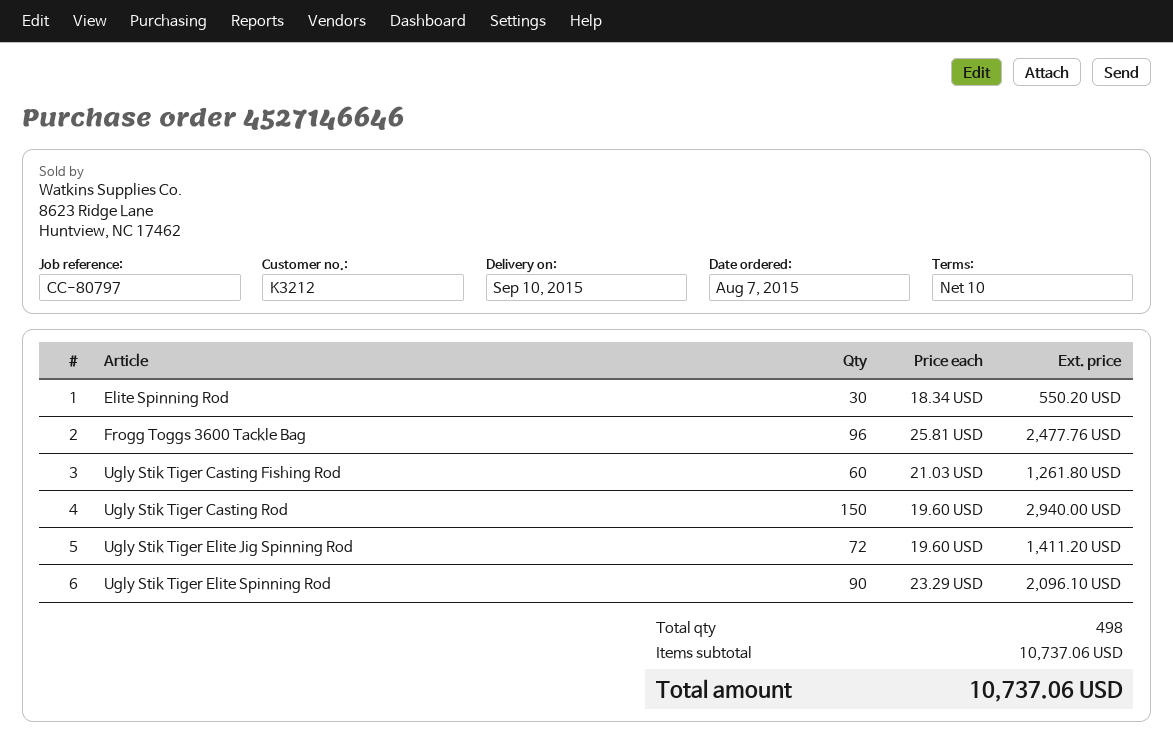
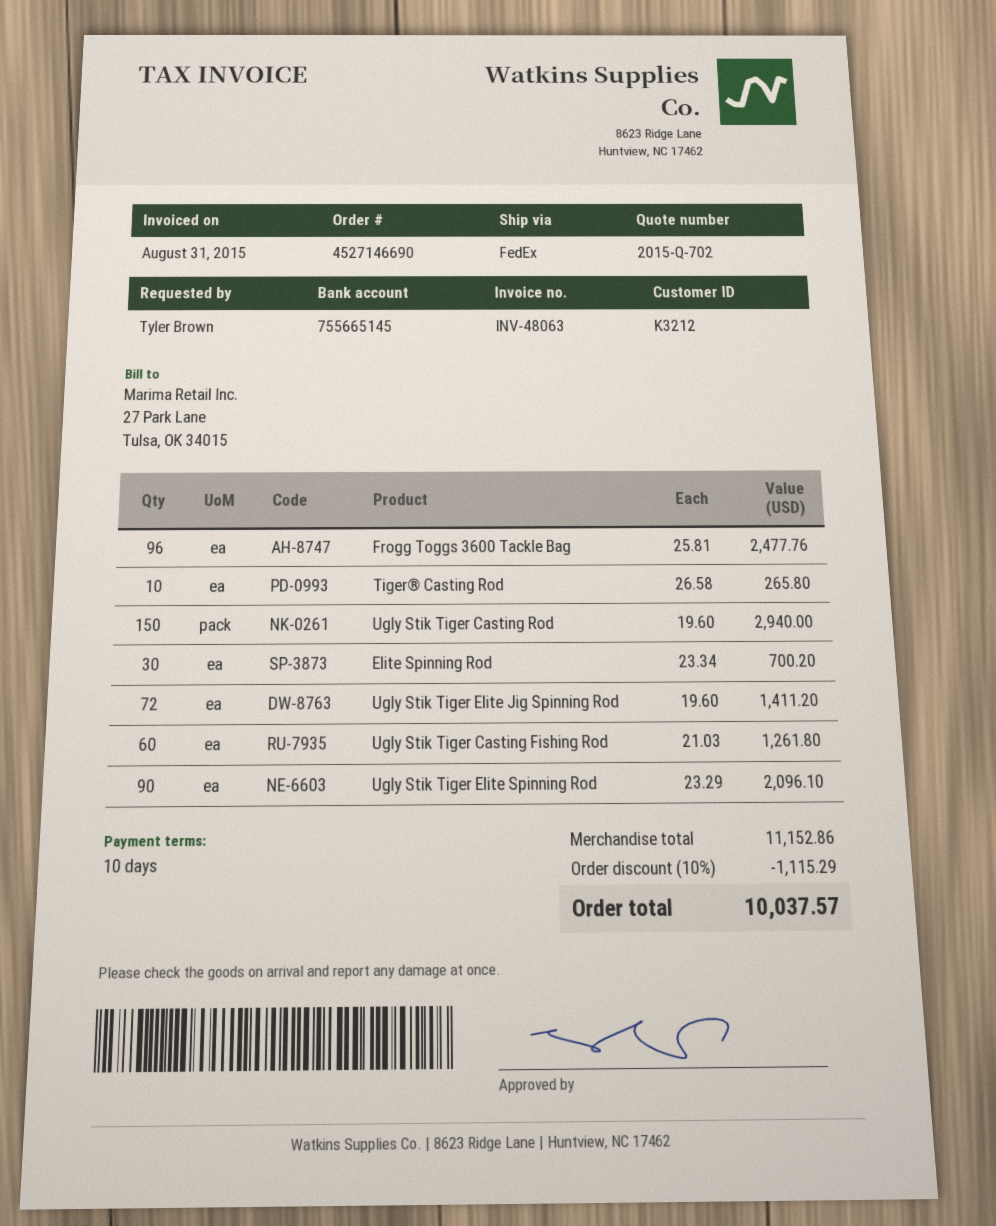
order number: 4527146646 -> 4527146690
Elite Spinning Rod: 30 x 18.34 = 550.20 -> 30 x 23.34 = 700.20
Tiger® Casting Rod: none -> 10 x 26.58 = 265.80
subtotal: 10737.06 -> 11152.86
discount: none -> 10% = 1115.29
total: 10737.06 -> 10037.57

